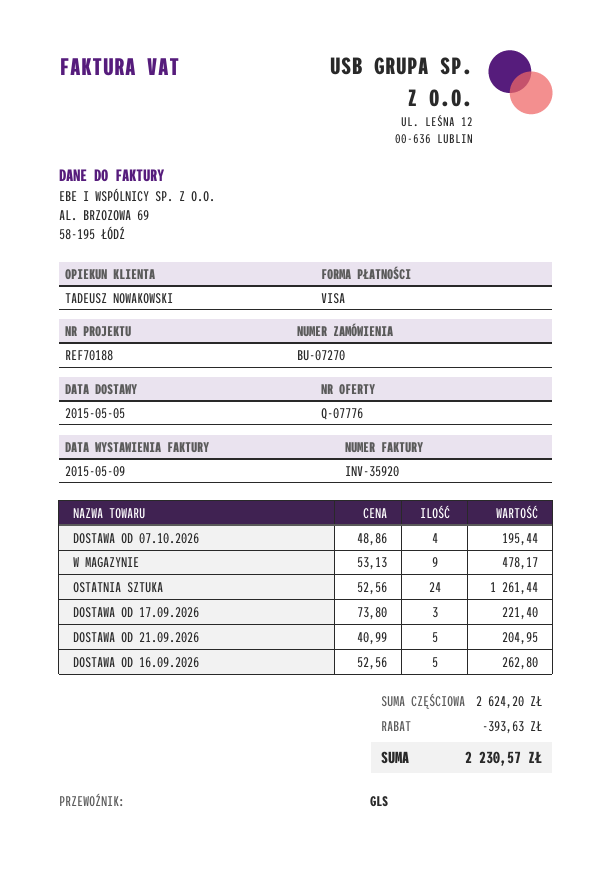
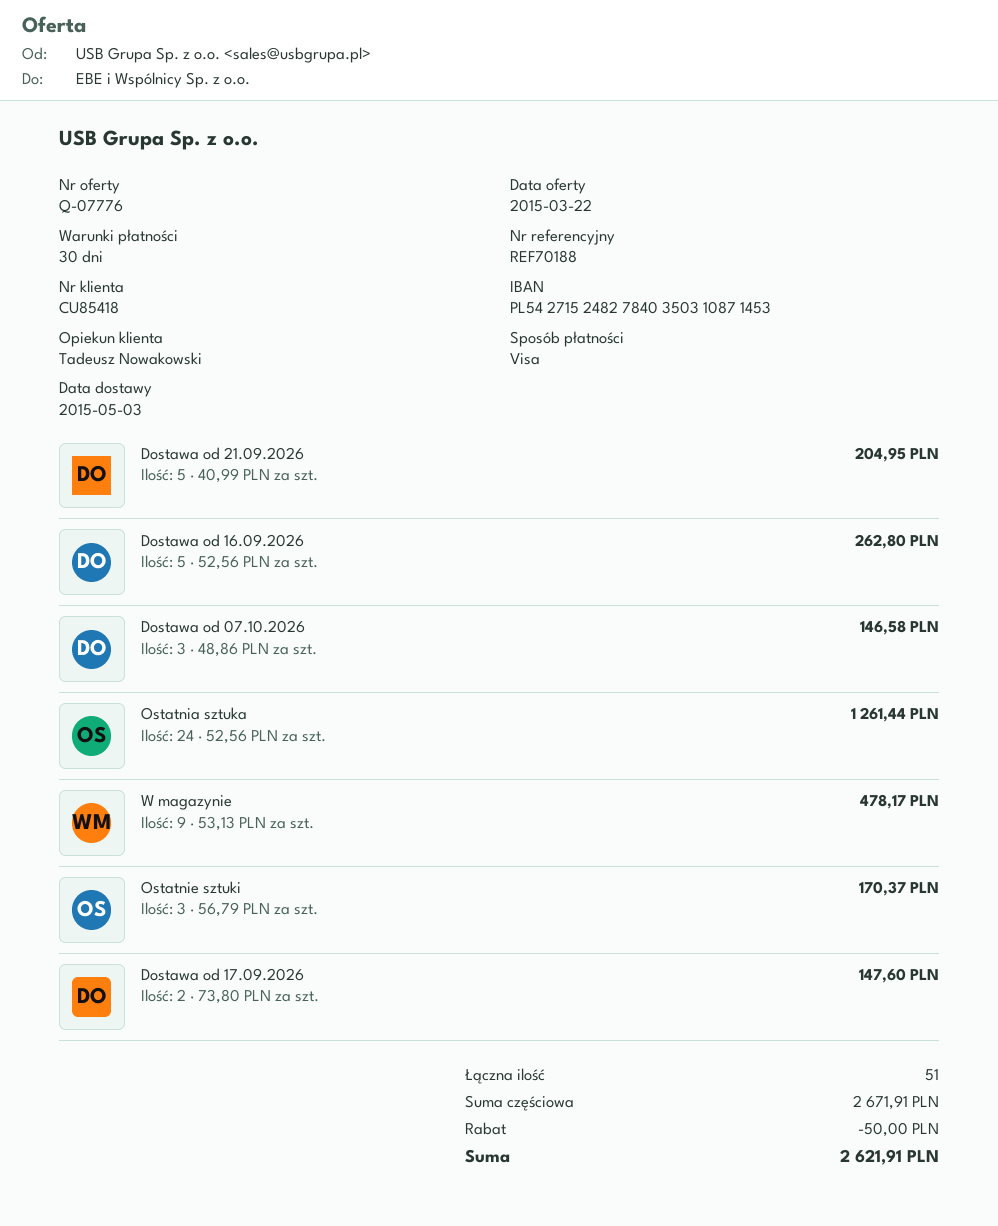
delivery date: 2015-05-05 -> 2015-05-03
DOSTAWA OD 07.10.2026: 4 x 48.86 = 195.44 -> 3 x 48.86 = 146.58
DOSTAWA OD 17.09.2026: 3 x 73.80 = 221.40 -> 2 x 73.80 = 147.60
Ostatnie sztuki: none -> 3 x 56.79 = 170.37
subtotal: 2624.20 -> 2671.91
discount: 393.63 -> 50.00
total: 2230.57 -> 2621.91

